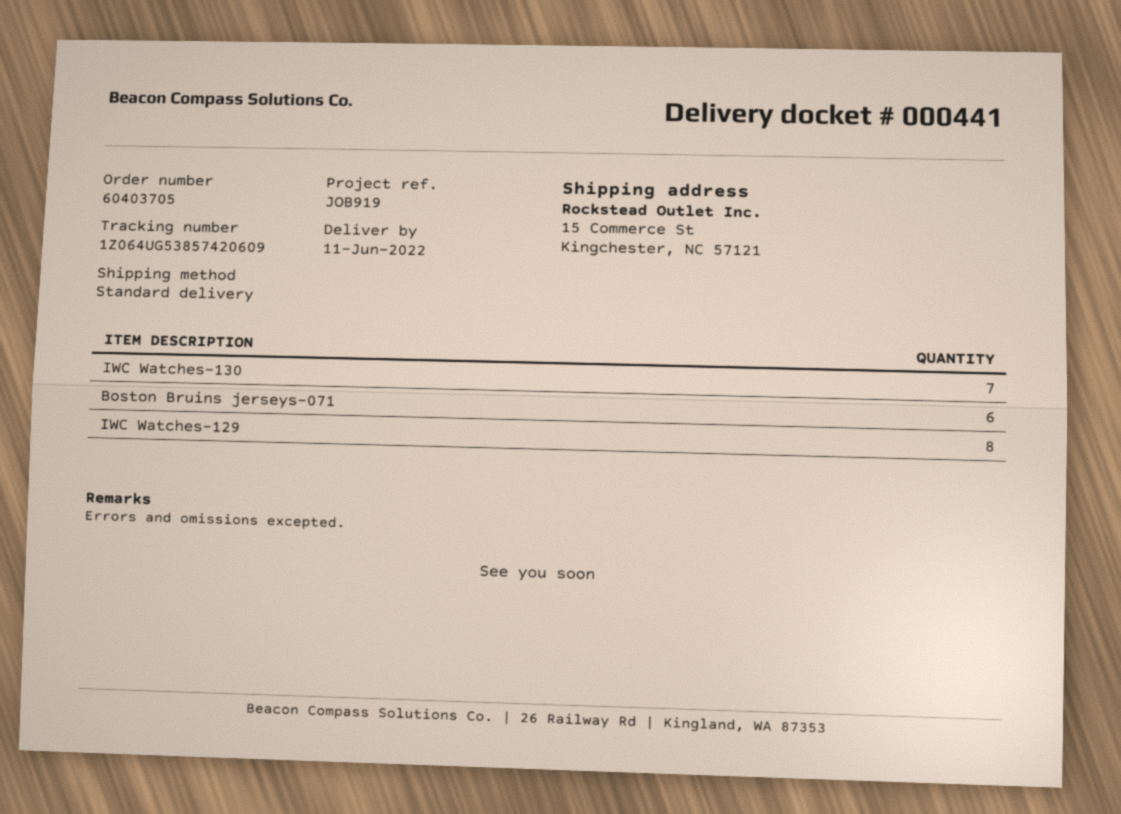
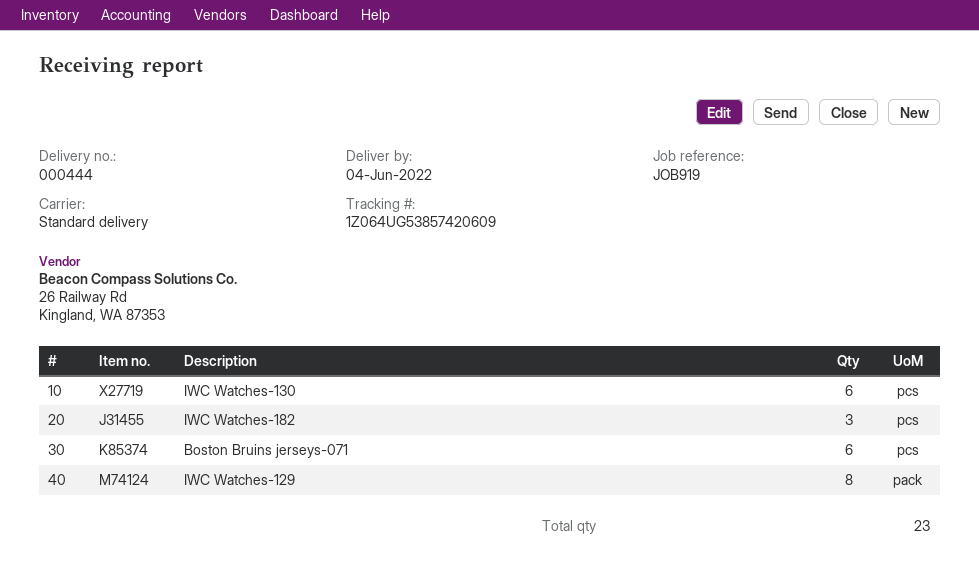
delivery note number: 000441 -> 000444
delivery date: 2022-06-11 -> 2022-06-04
IWC Watches-130: 7 -> 6
IWC Watches-182: none -> 3

